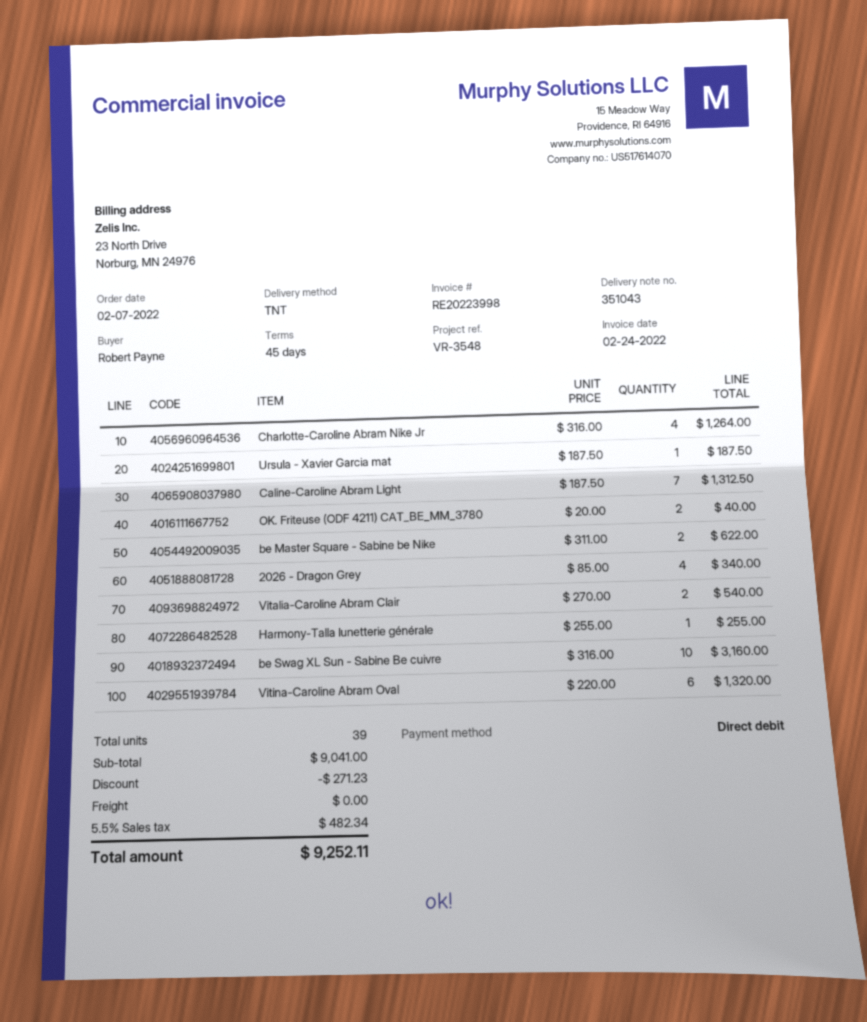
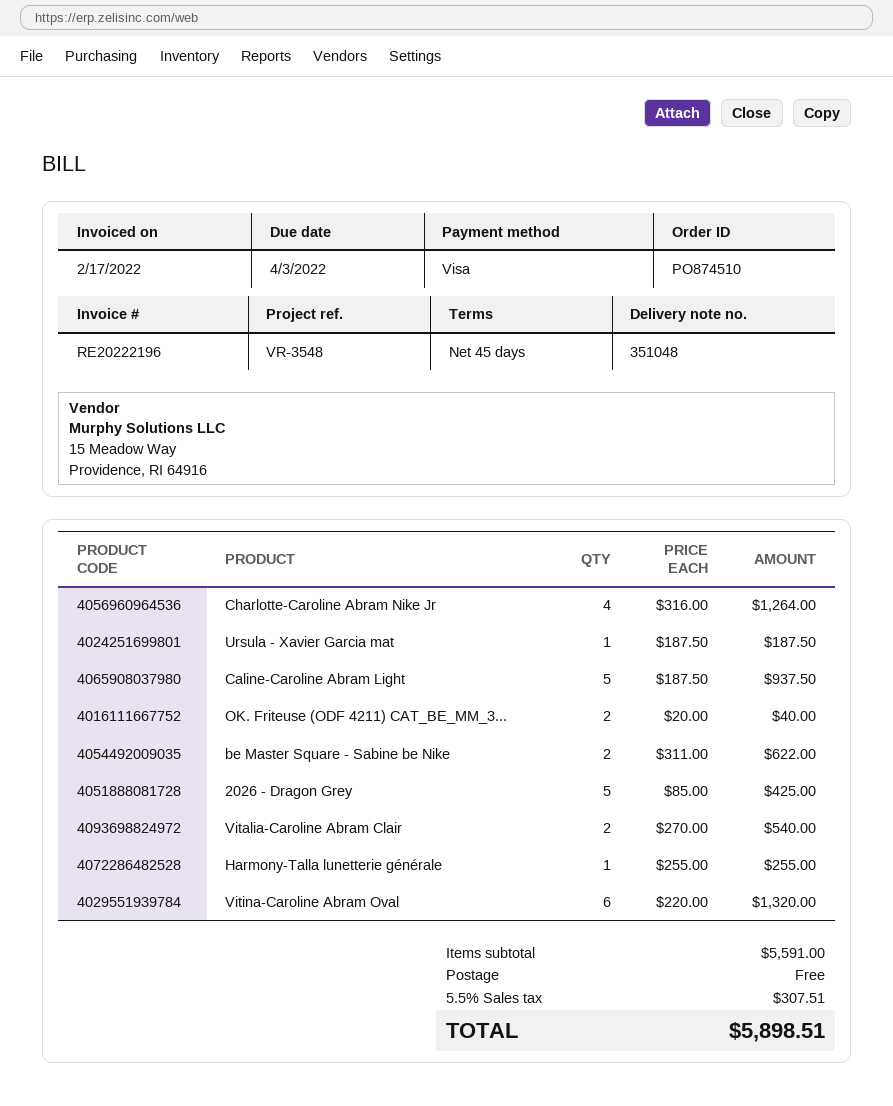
delivery note number: 351043 -> 351048
invoice number: RE20223998 -> RE20222196
invoice date: 2022-02-24 -> 2022-02-17
payment method: direct debit -> Visa
Caline-Caroline Abram Light: 7 x 187.50 = 1312.50 -> 5 x 187.50 = 937.50
2026 - Dragon Grey: 4 x 85.00 = 340.00 -> 5 x 85.00 = 425.00
be Swag XL Sun - Sabine Be cuivre: 10 x 316.00 = 3160.00 -> none
subtotal: 9041.00 -> 5591.00
discount: 271.23 -> none
tax: 5.5% = 482.34 -> 5.5% = 307.51
total: 9252.11 -> 5898.51

